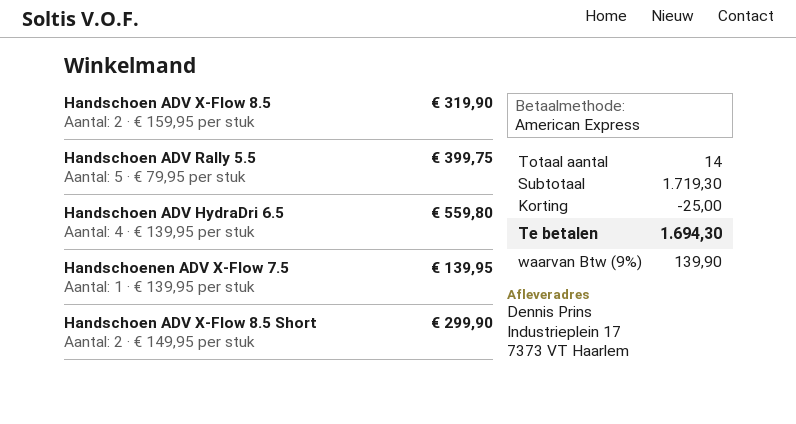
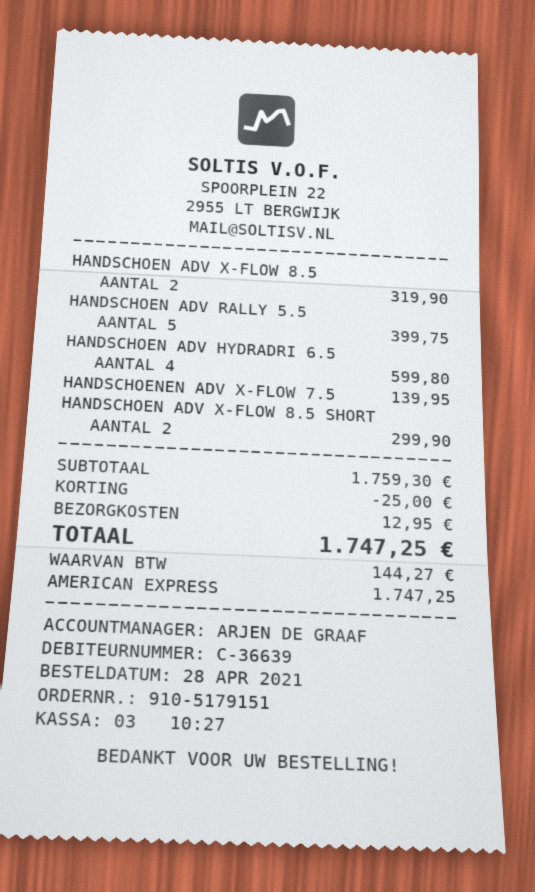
Handschoen ADV HydraDri 6.5: 4 for 559.80 -> 4 for 599.80
subtotal: 1719.30 -> 1759.30
shipping: none -> 12.95
tax: 139.90 -> 144.27
total: 1694.30 -> 1747.25

